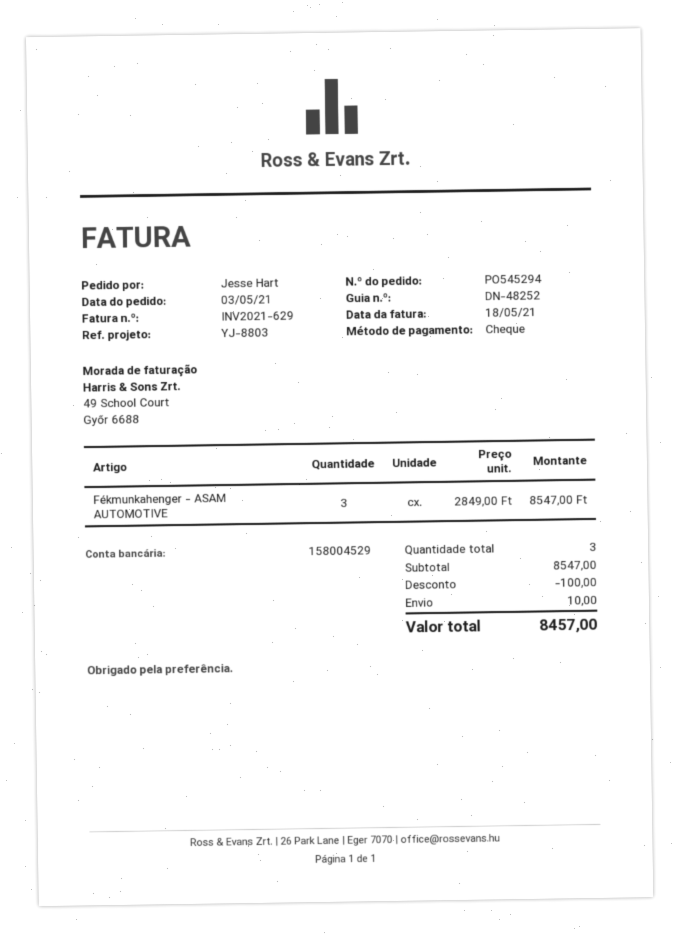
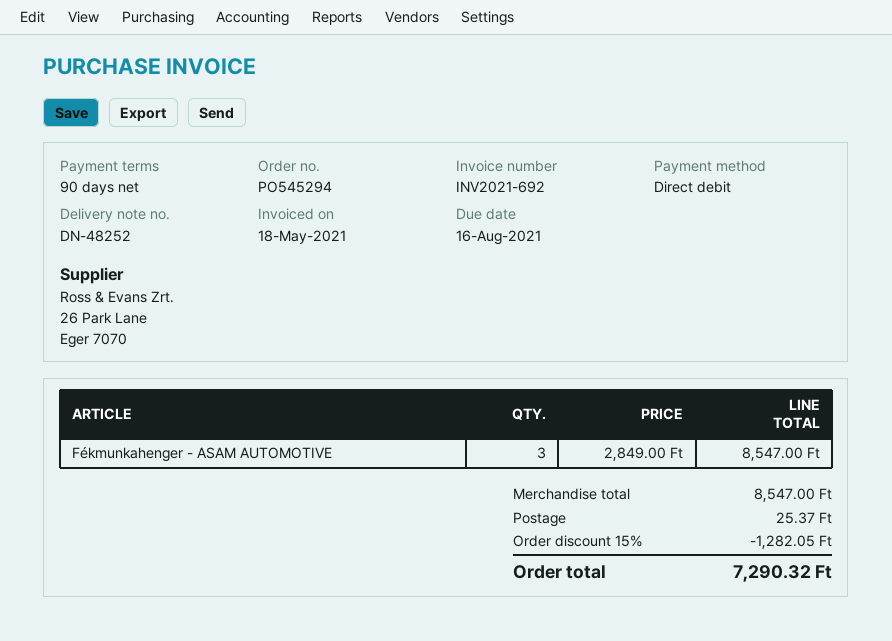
invoice number: INV2021-629 -> INV2021-692
payment method: cheque -> direct debit
discount: 100.00 -> 1282.05
shipping: 10.00 -> 25.37
total: 8457.00 -> 7290.32

